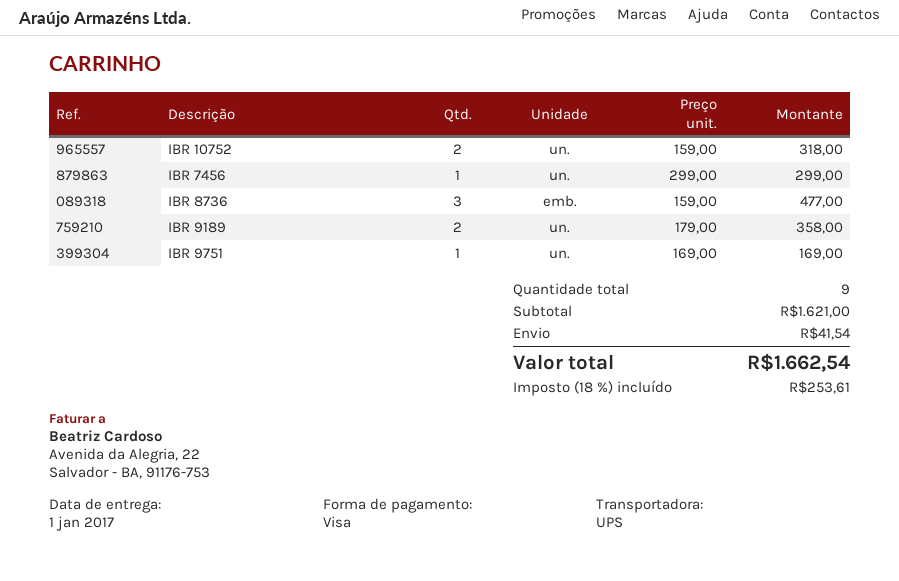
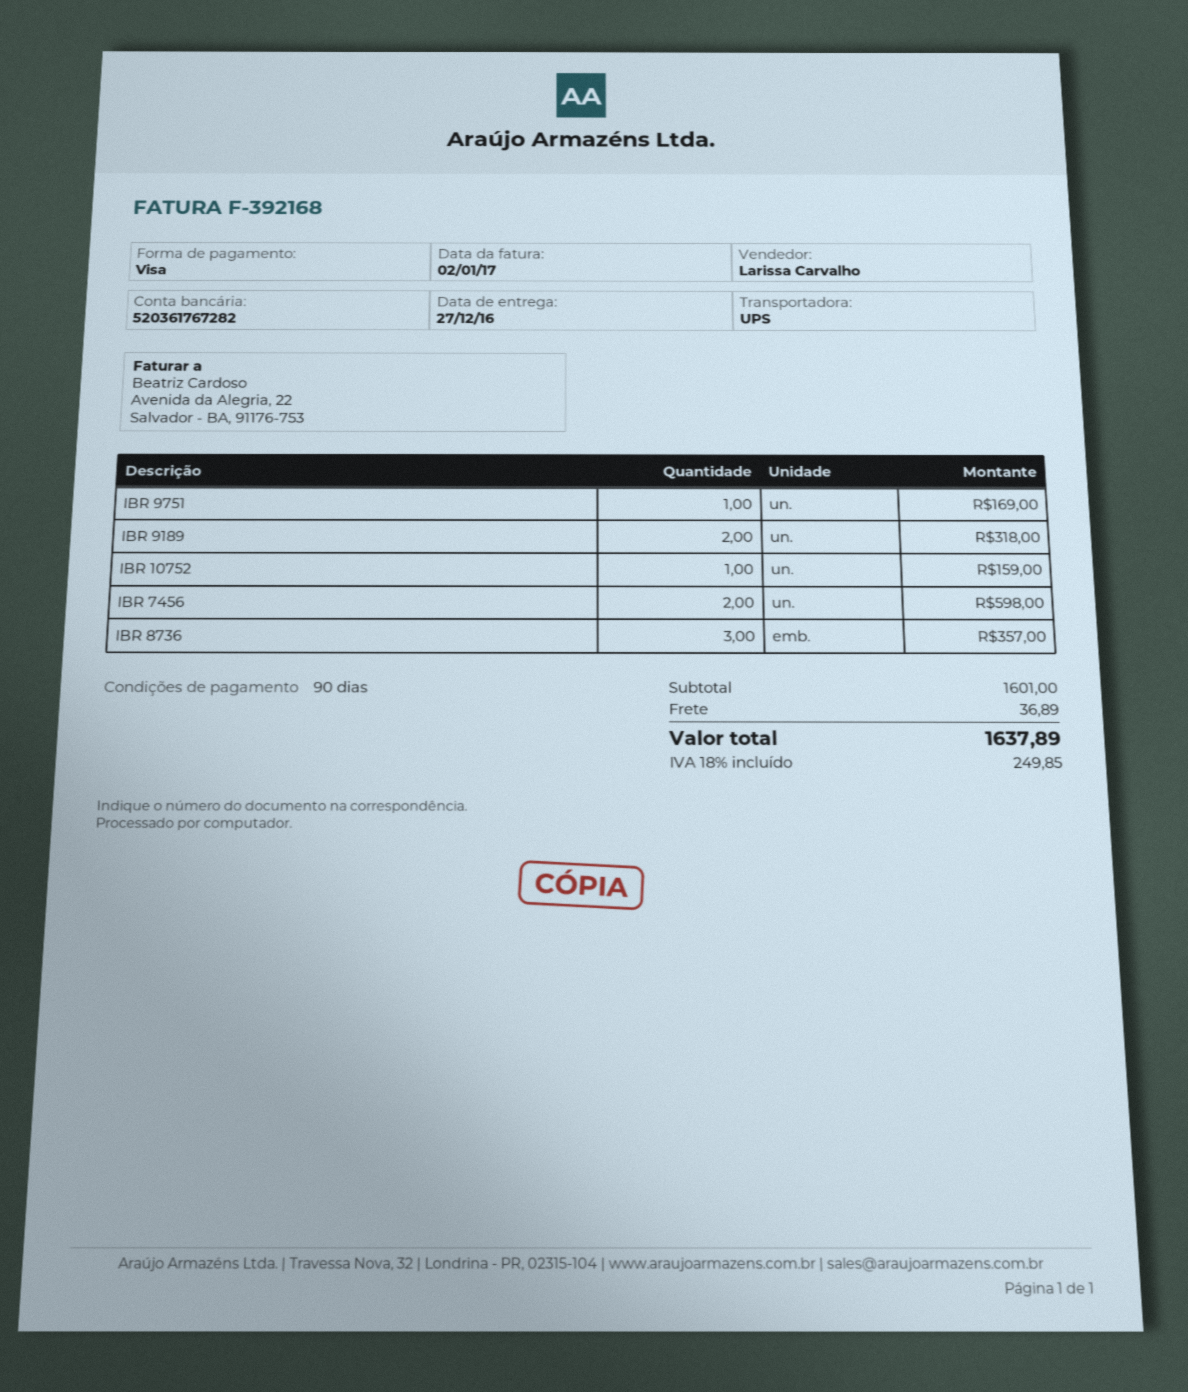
delivery date: 2017-01-01 -> 2016-12-27
IBR 10752: 2 for 318.00 -> 1 for 159.00
IBR 7456: 1 for 299.00 -> 2 for 598.00
IBR 8736: 3 for 477.00 -> 3 for 357.00
IBR 9189: 2 for 358.00 -> 2 for 318.00
subtotal: 1621.00 -> 1601.00
shipping: 41.54 -> 36.89
tax: 18% = 253.61 -> 18% = 249.85
total: 1662.54 -> 1637.89

